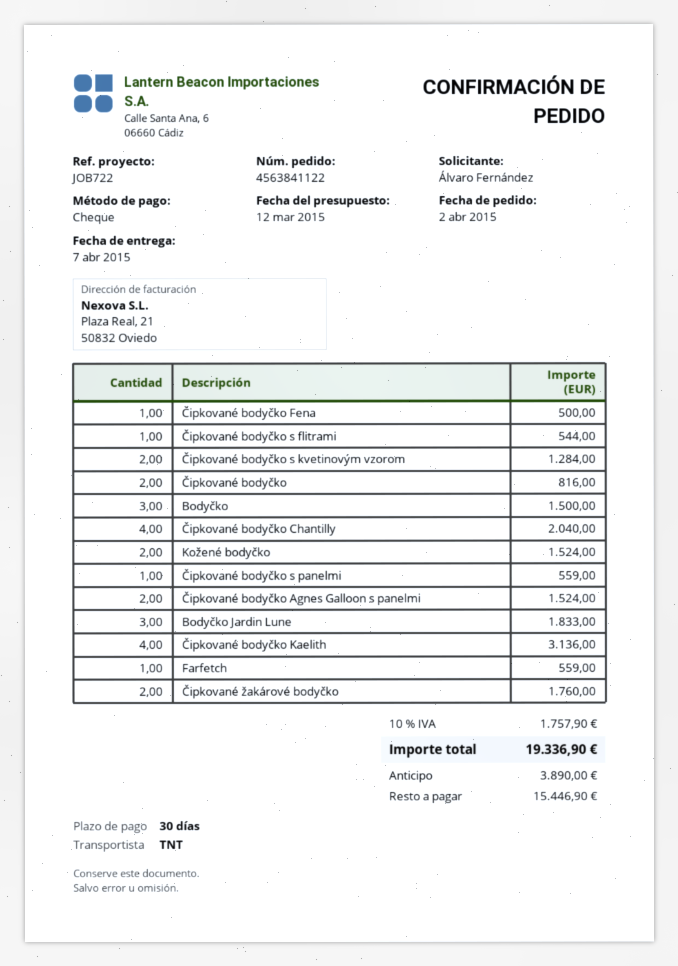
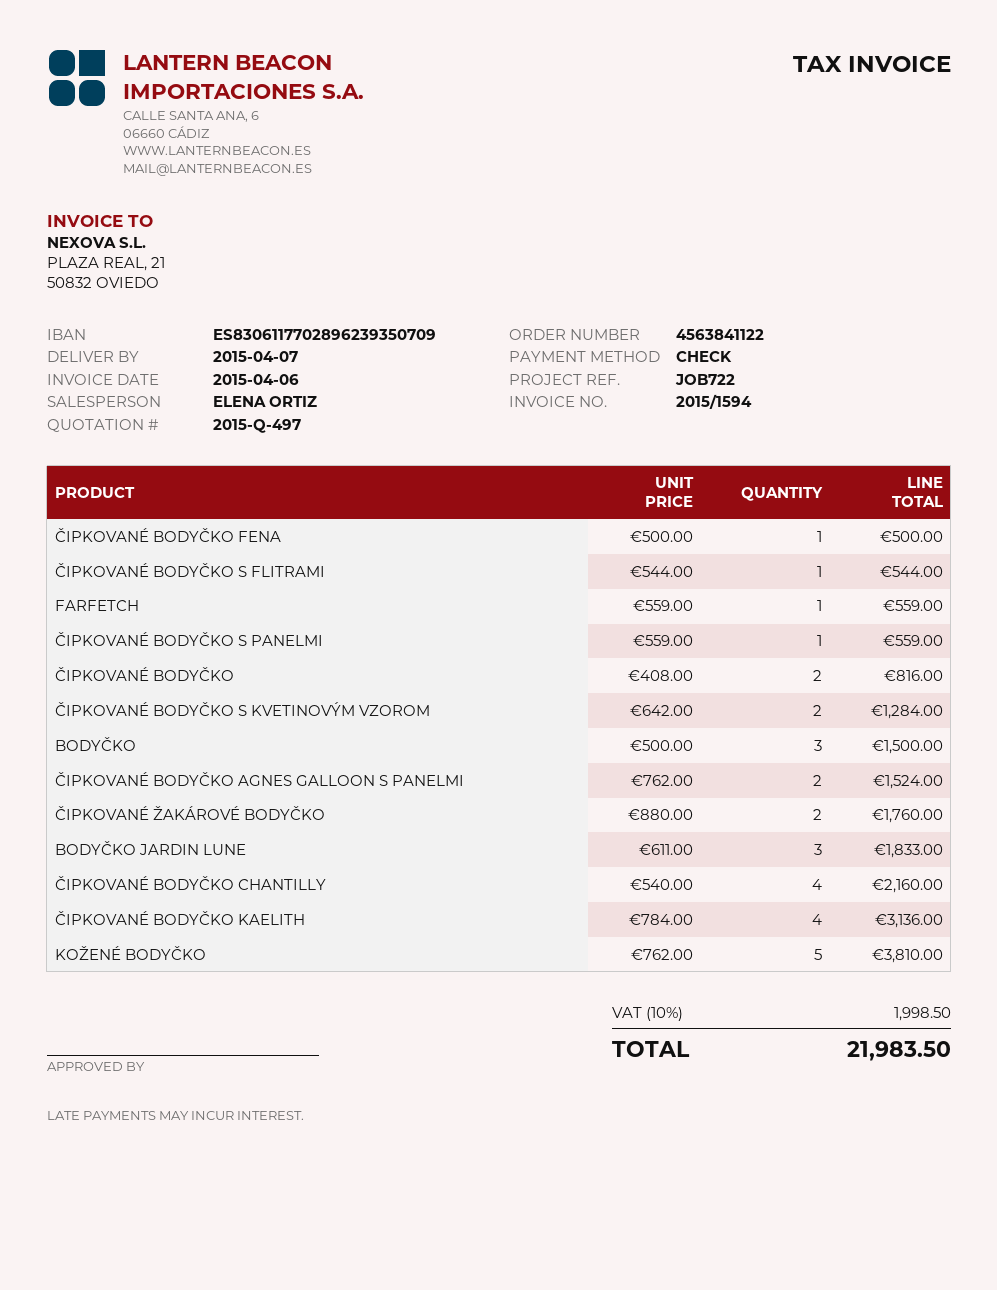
Čipkované bodyčko Chantilly: 4 for 2040.00 -> 4 for 2160.00
Kožené bodyčko: 2 for 1524.00 -> 5 for 3810.00
tax: 10% = 1757.90 -> 10% = 1998.50
total: 19336.90 -> 21983.50

